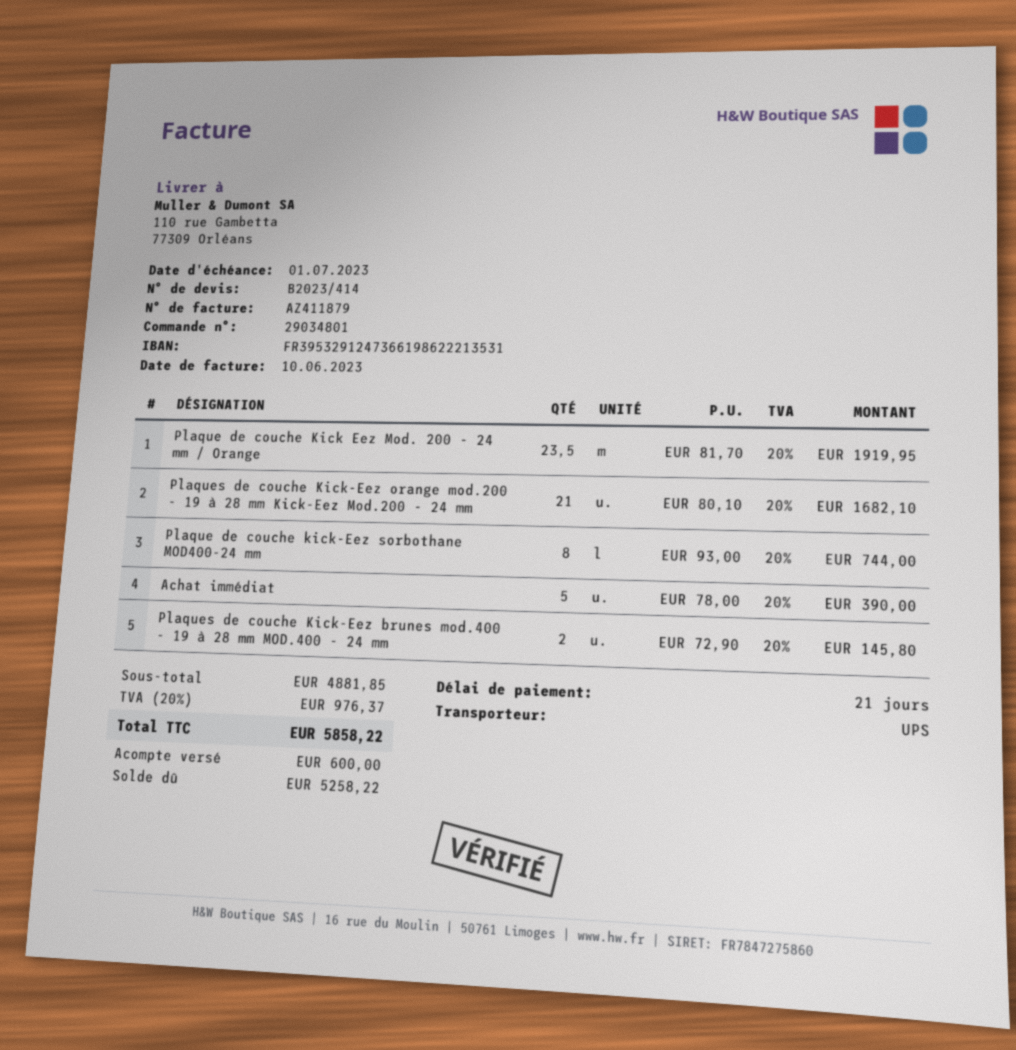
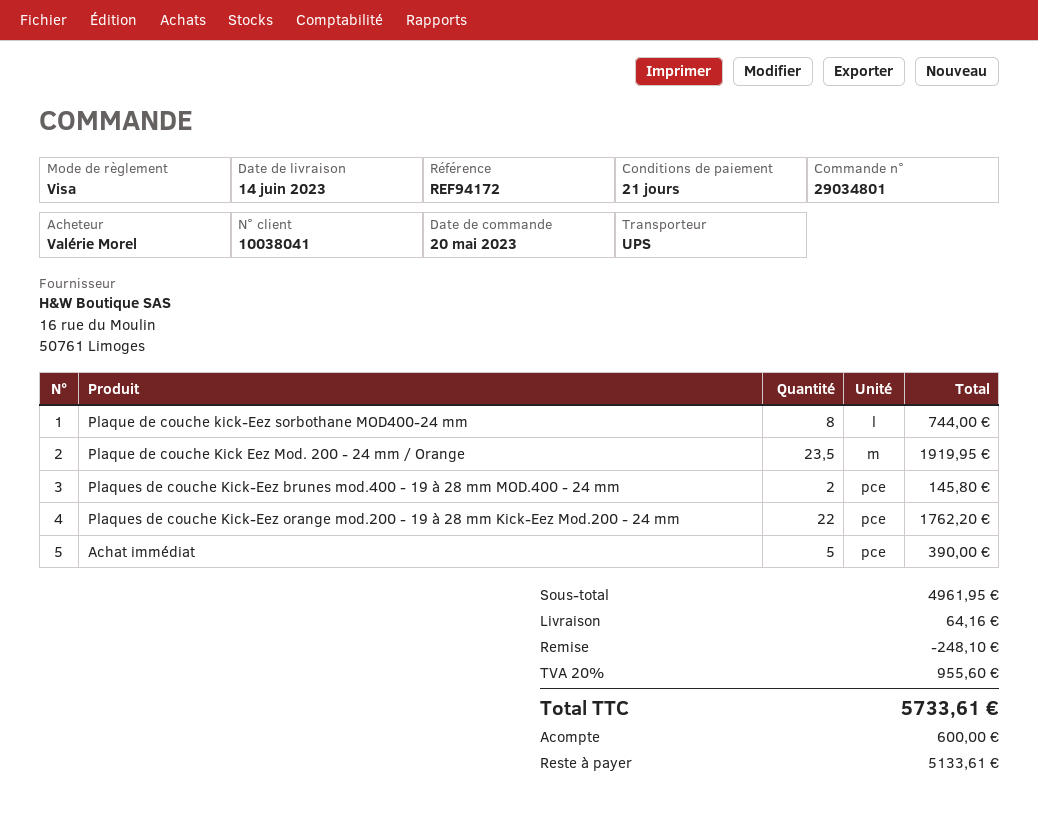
Plaques de couche Kick-Eez orange mod.200 - 19 à 28 mm Kick-Eez Mod.200 - 24 mm: 21 for 1682.10 -> 22 for 1762.20
subtotal: 4881.85 -> 4961.95
discount: none -> 248.10
shipping: none -> 64.16
tax: 20% = 976.37 -> 20% = 955.60
total: 5858.22 -> 5733.61
balance: 5258.22 -> 5133.61

